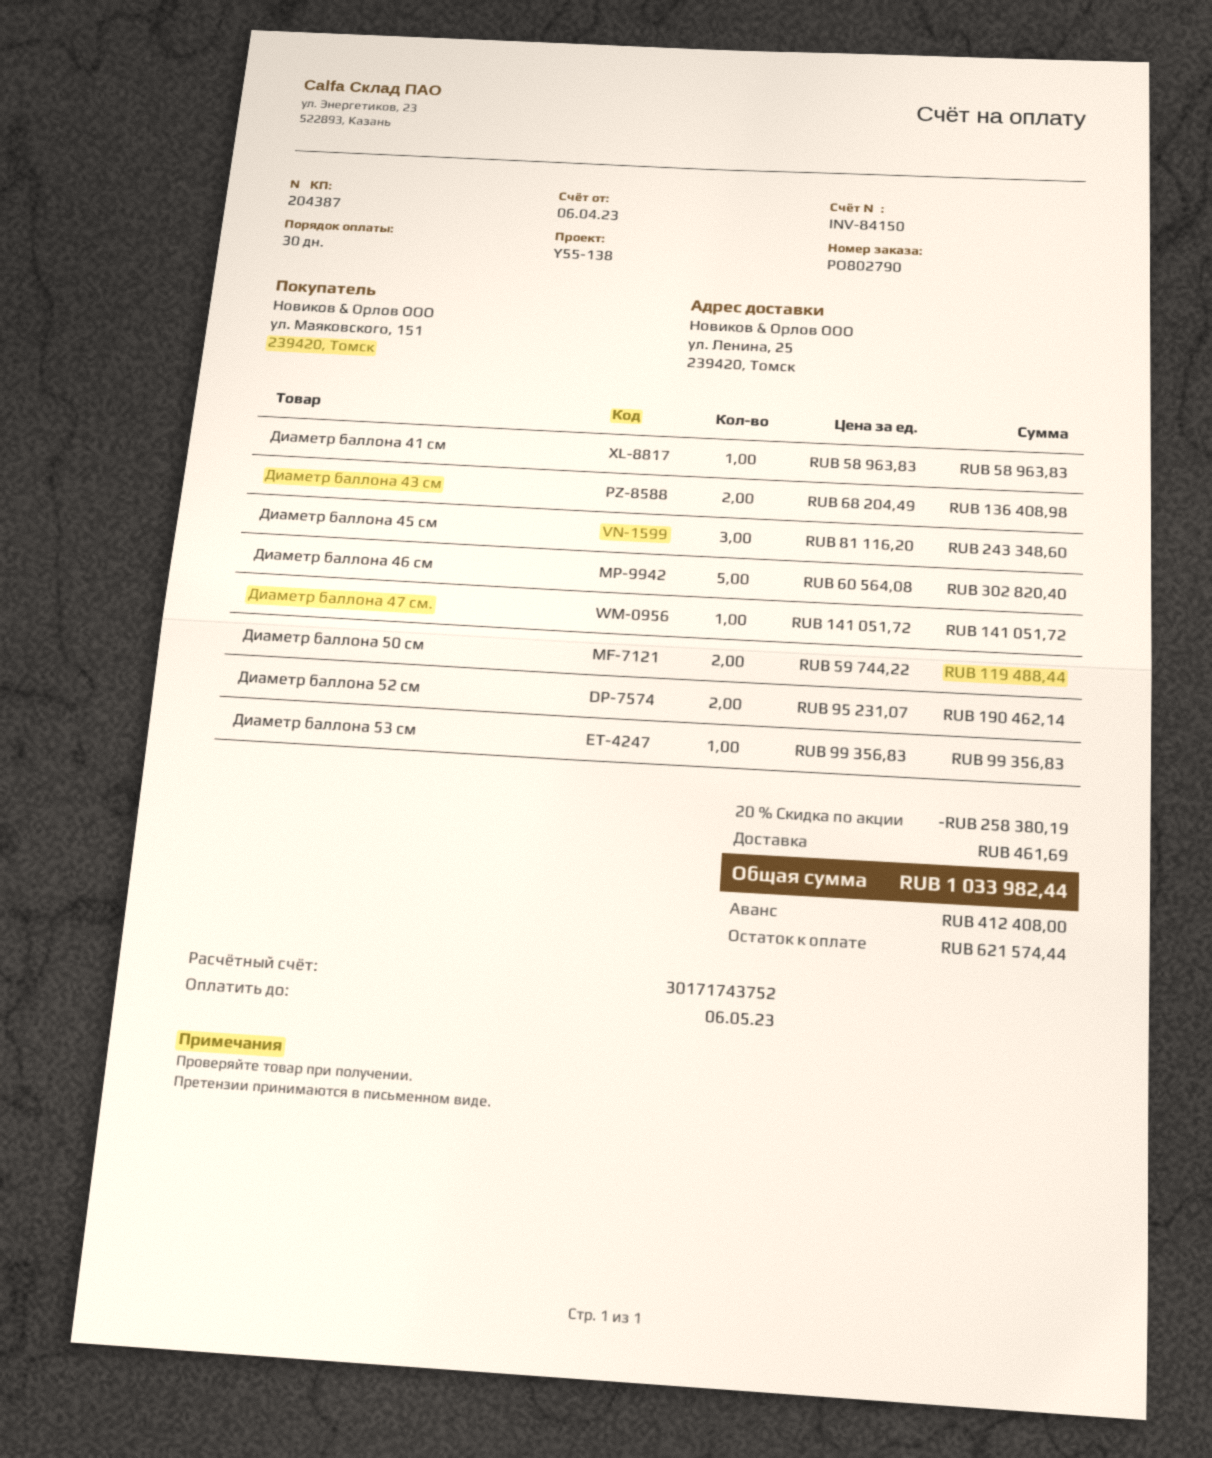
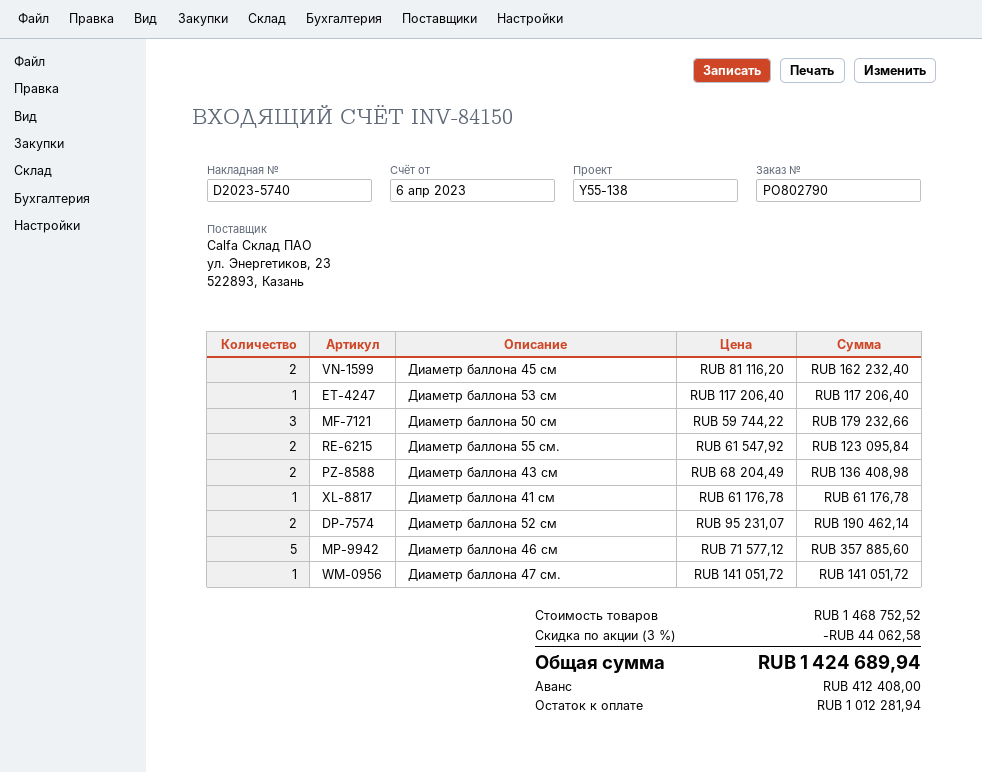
Диаметр баллона 41 см: 1 x 58963.83 = 58963.83 -> 1 x 61176.78 = 61176.78
Диаметр баллона 45 см: 3 x 81116.20 = 243348.60 -> 2 x 81116.20 = 162232.40
Диаметр баллона 46 см: 5 x 60564.08 = 302820.40 -> 5 x 71577.12 = 357885.60
Диаметр баллона 50 см: 2 x 59744.22 = 119488.44 -> 3 x 59744.22 = 179232.66
Диаметр баллона 53 см: 1 x 99356.83 = 99356.83 -> 1 x 117206.40 = 117206.40
Диаметр баллона 55 см.: none -> 2 x 61547.92 = 123095.84
discount: 20% = 258380.19 -> 3% = 44062.58
shipping: 461.69 -> none
total: 1033982.44 -> 1424689.94
balance: 621574.44 -> 1012281.94

